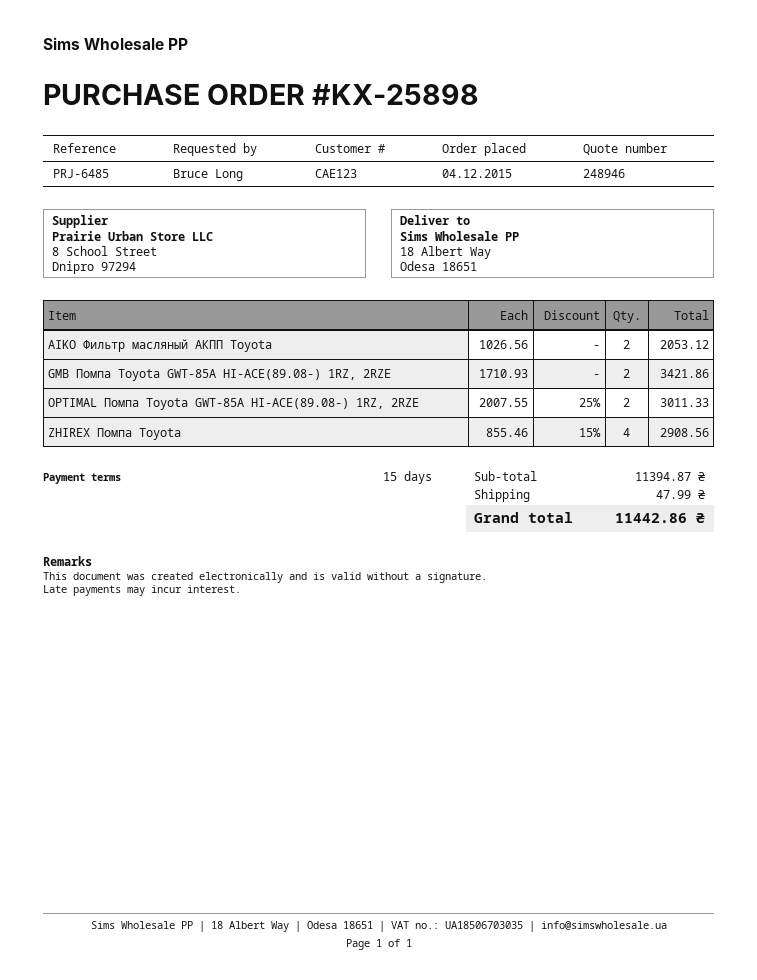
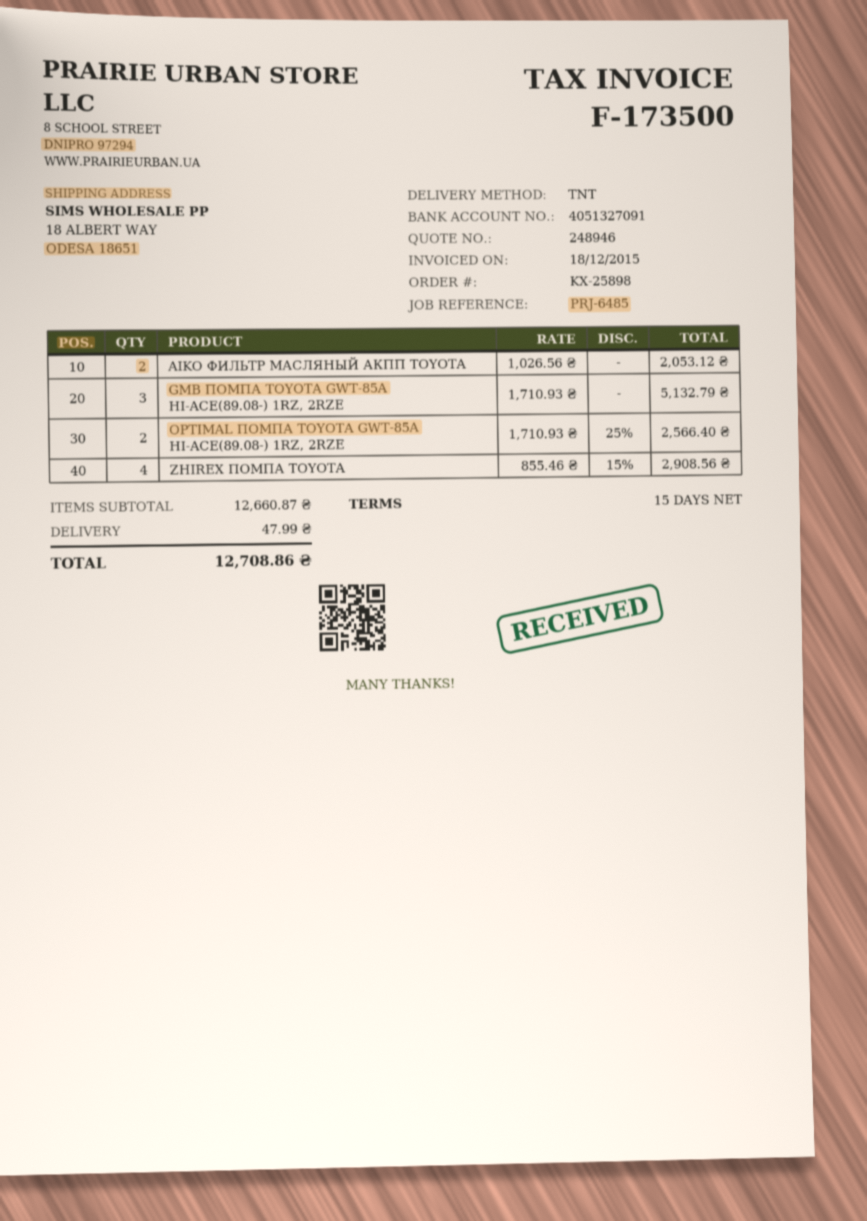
GMB Помпа Toyota GWT-85A HI-ACE(89.08-) 1RZ, 2RZE: 2 x 1710.93 = 3421.86 -> 3 x 1710.93 = 5132.79
OPTIMAL Помпа Toyota GWT-85A HI-ACE(89.08-) 1RZ, 2RZE: 2 x 2007.55 - 25% = 3011.33 -> 2 x 1710.93 - 25% = 2566.40
subtotal: 11394.87 -> 12660.87
total: 11442.86 -> 12708.86

